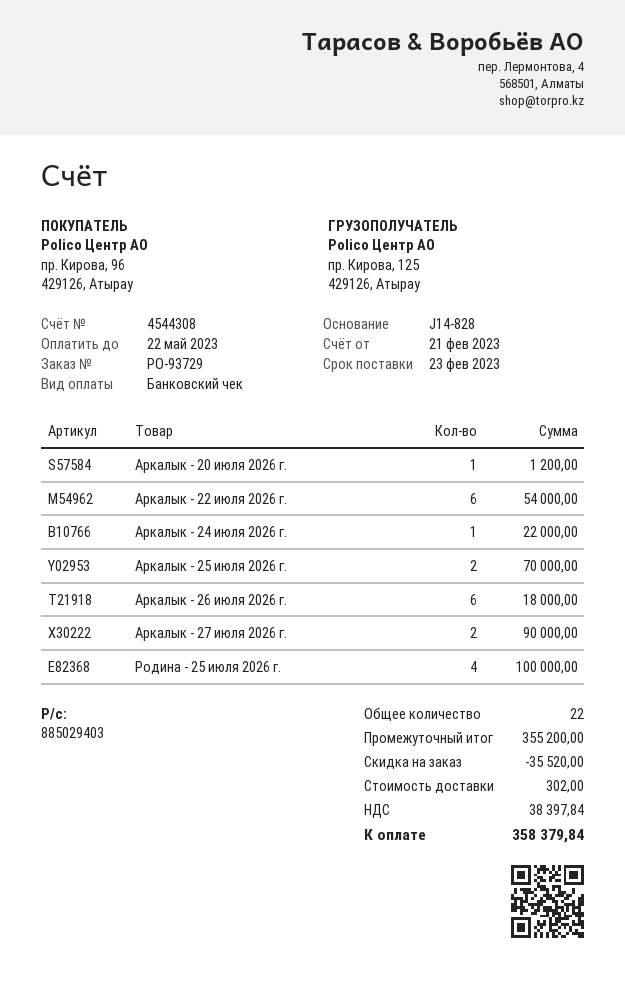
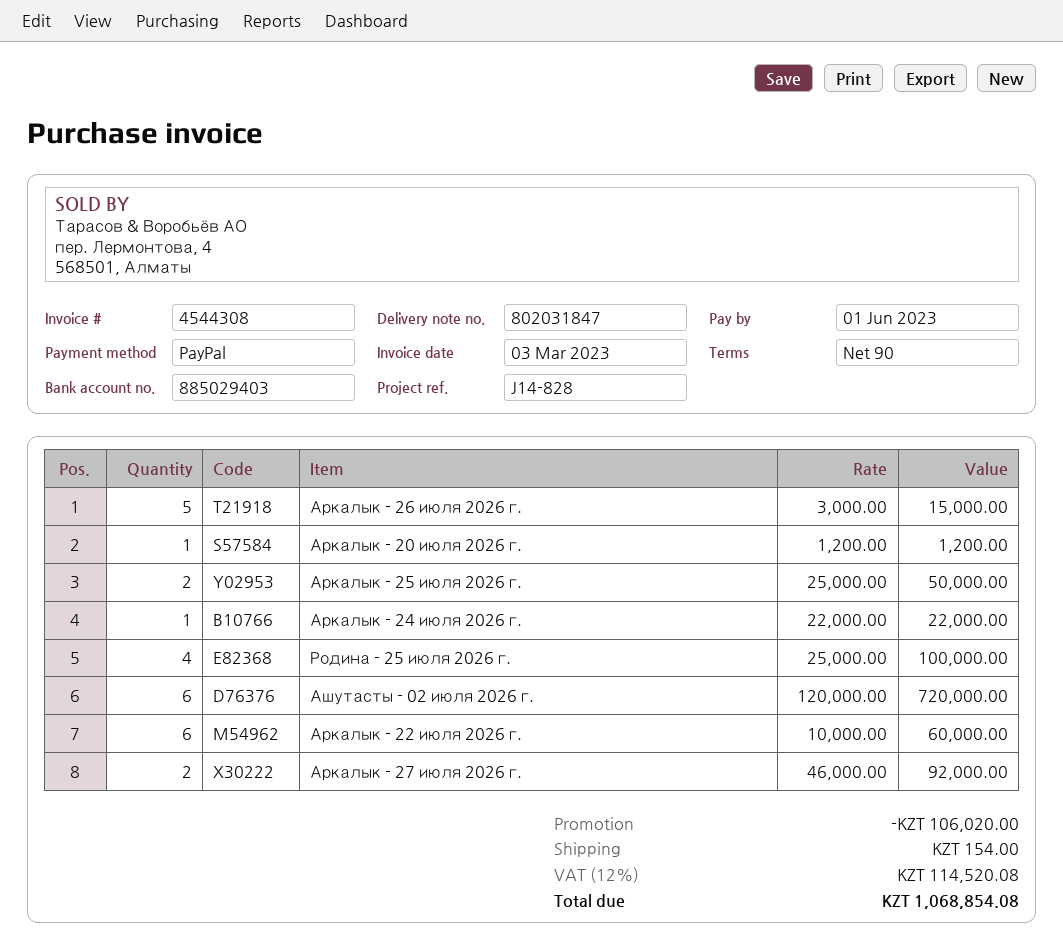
invoice date: 2023-02-21 -> 2023-03-03
due date: 2023-05-22 -> 2023-06-01
payment method: cheque -> PayPal
Аркалык - 22 июля 2026 г.: 6 for 54000.00 -> 6 for 60000.00
Аркалык - 25 июля 2026 г.: 2 for 70000.00 -> 2 for 50000.00
Аркалык - 26 июля 2026 г.: 6 for 18000.00 -> 5 for 15000.00
Аркалык - 27 июля 2026 г.: 2 for 90000.00 -> 2 for 92000.00
Ашутасты - 02 июля 2026 г.: none -> 6 for 720000.00
discount: 35520.00 -> 106020.00
shipping: 302.00 -> 154.00
tax: 38397.84 -> 114520.08
total: 358379.84 -> 1068854.08

